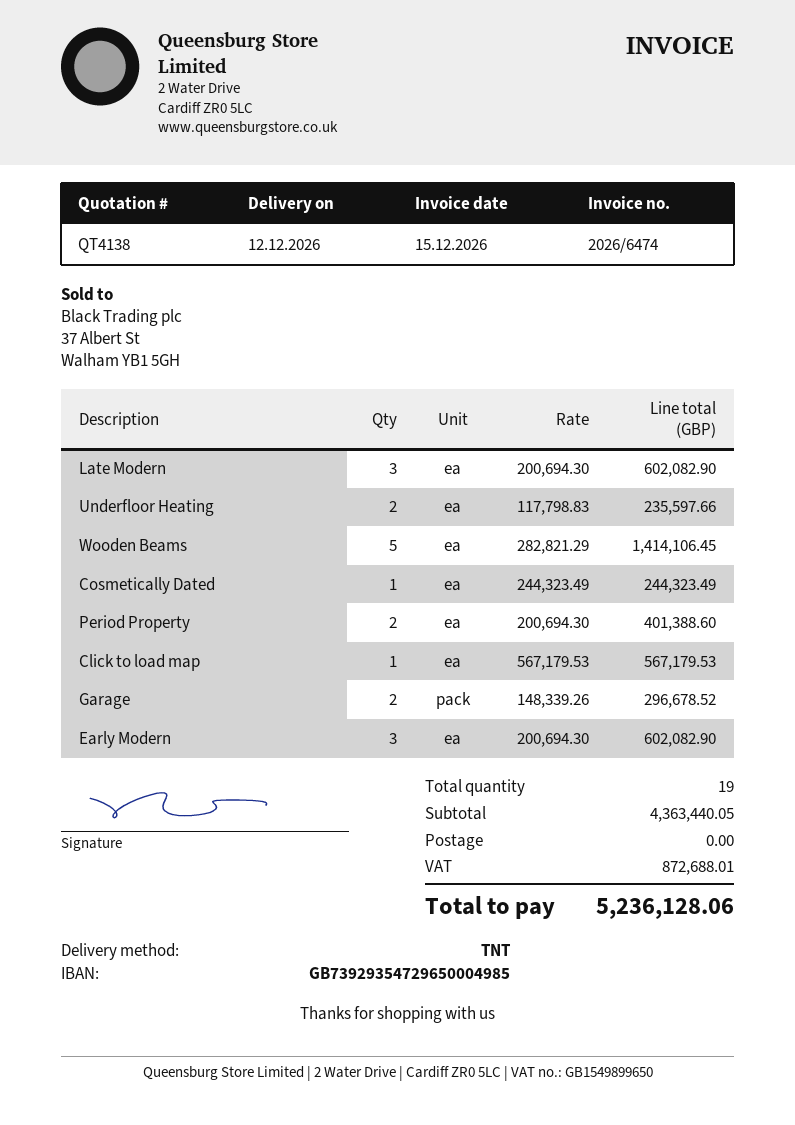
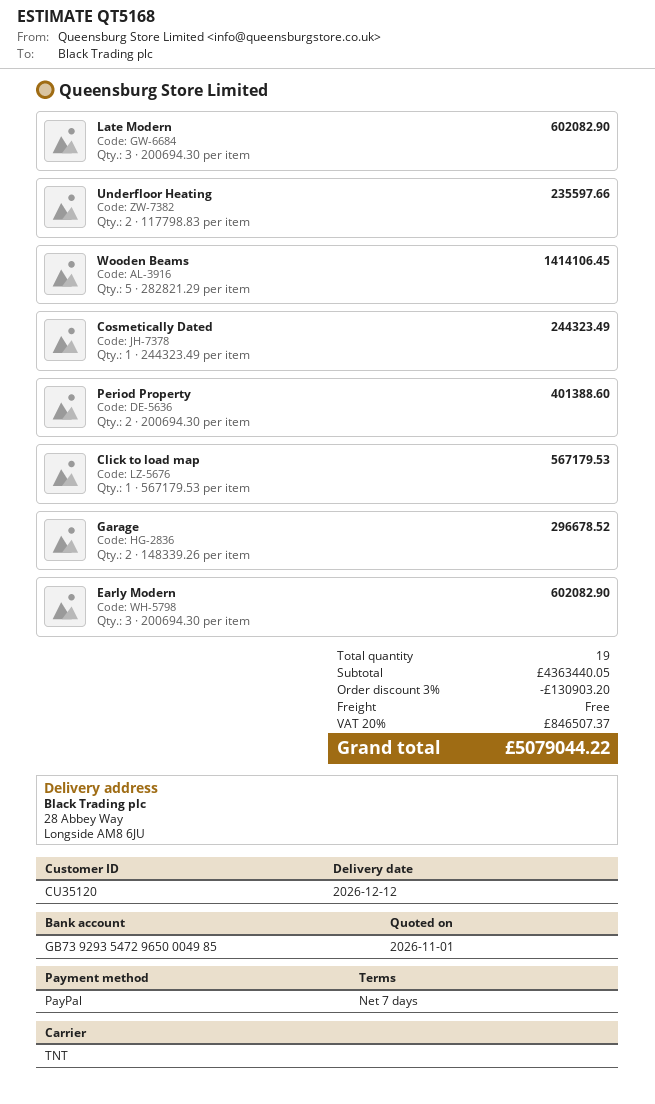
quote number: QT4138 -> QT5168
discount: none -> 3% = 130903.20
tax: 872688.01 -> 846507.37
total: 5236128.06 -> 5079044.22

